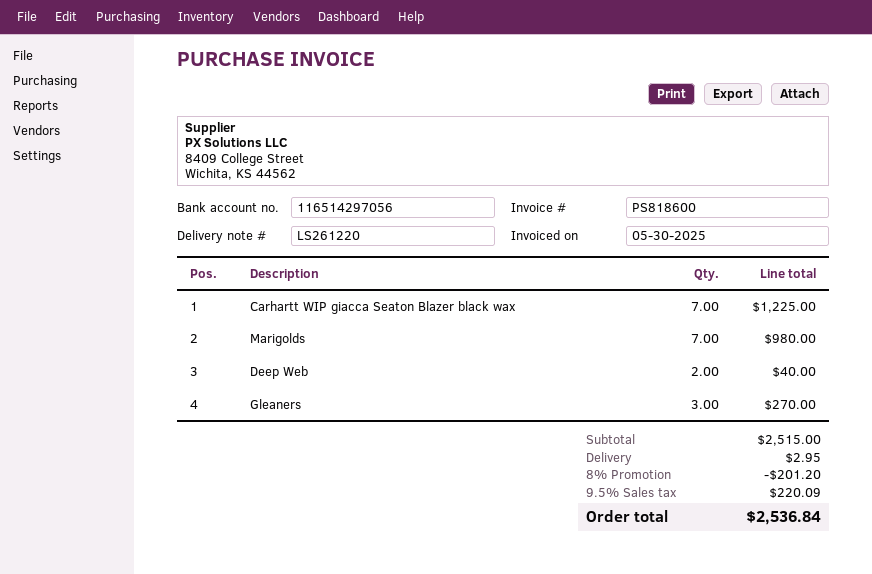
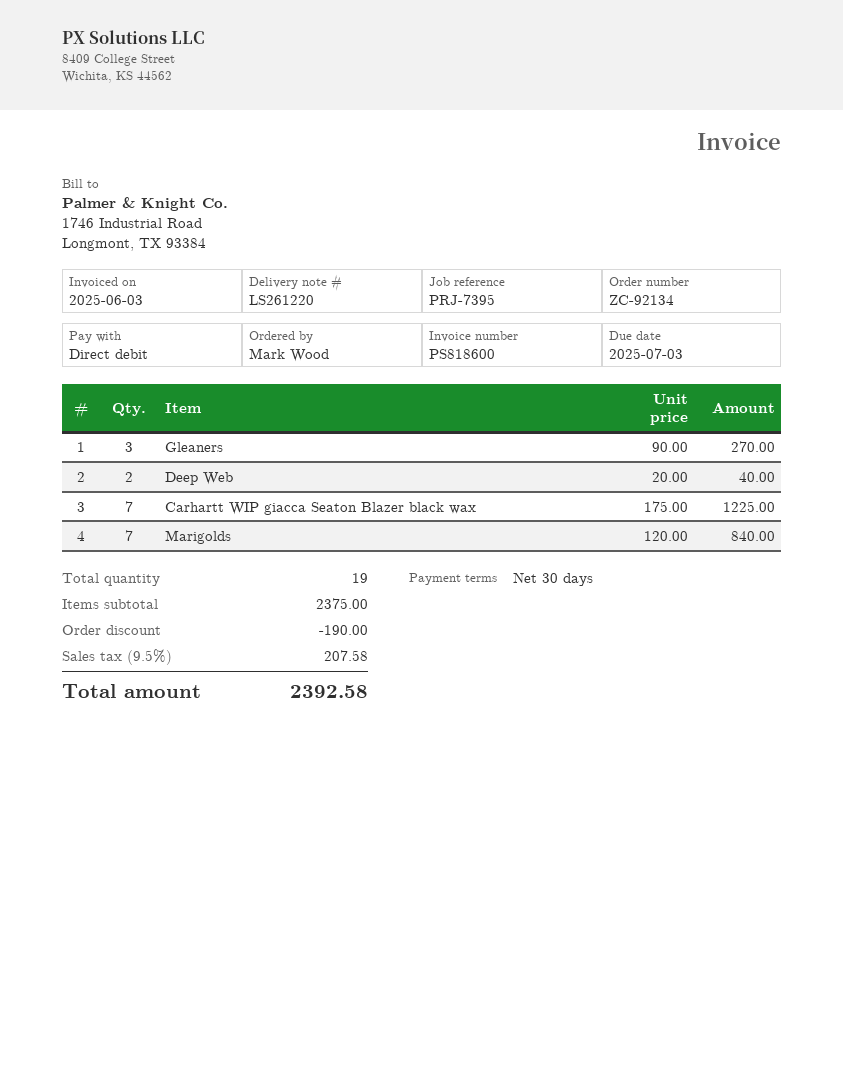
invoice date: 2025-05-30 -> 2025-06-03
Marigolds: 7 for 980.00 -> 7 for 840.00
subtotal: 2515.00 -> 2375.00
discount: 201.20 -> 190.00
shipping: 2.95 -> none
tax: 9.5% = 220.09 -> 9.5% = 207.58
total: 2536.84 -> 2392.58

